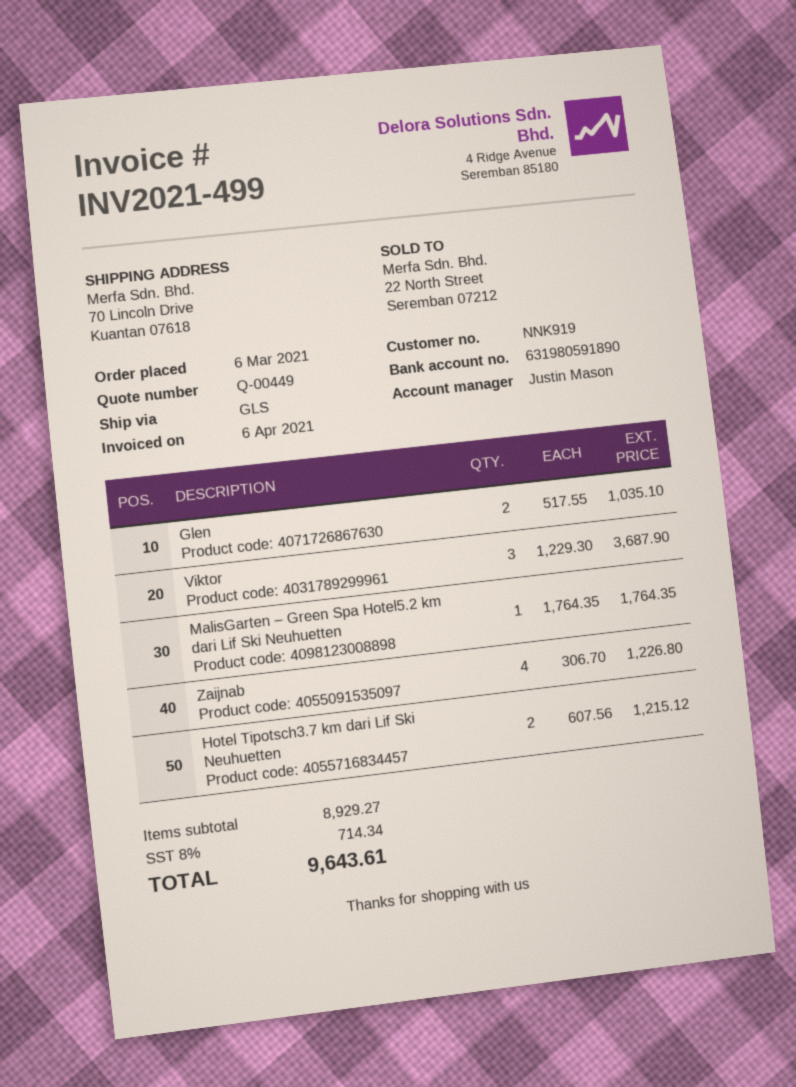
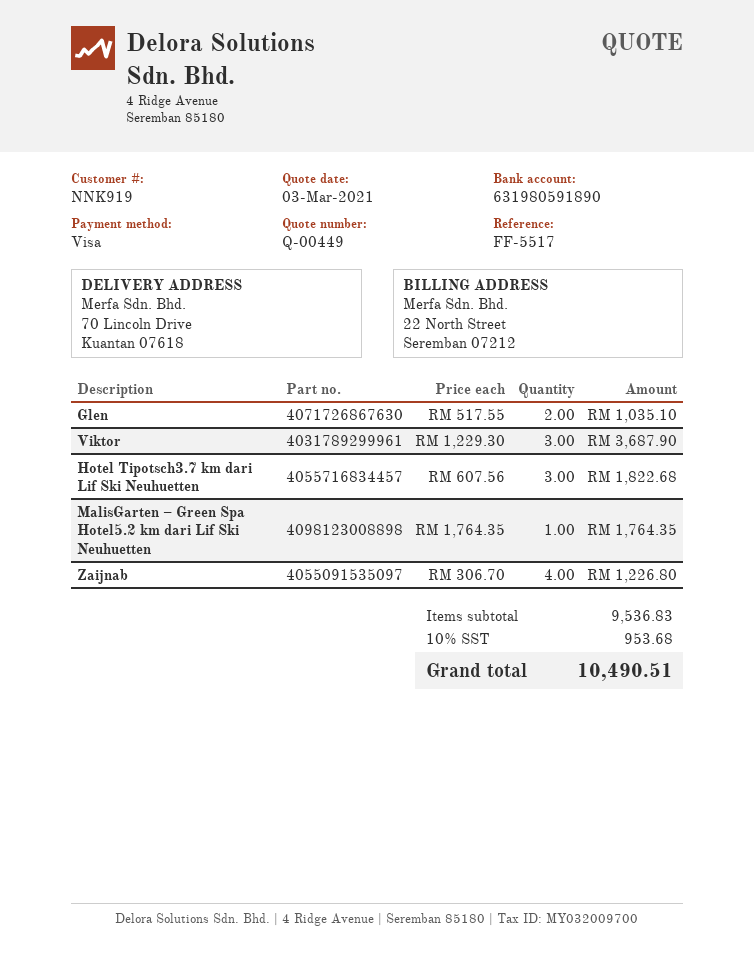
Hotel Tipotsch3.7 km dari Lif Ski Neuhuetten: 2 x 607.56 = 1215.12 -> 3 x 607.56 = 1822.68
subtotal: 8929.27 -> 9536.83
tax: 8% = 714.34 -> 10% = 953.68
total: 9643.61 -> 10490.51

